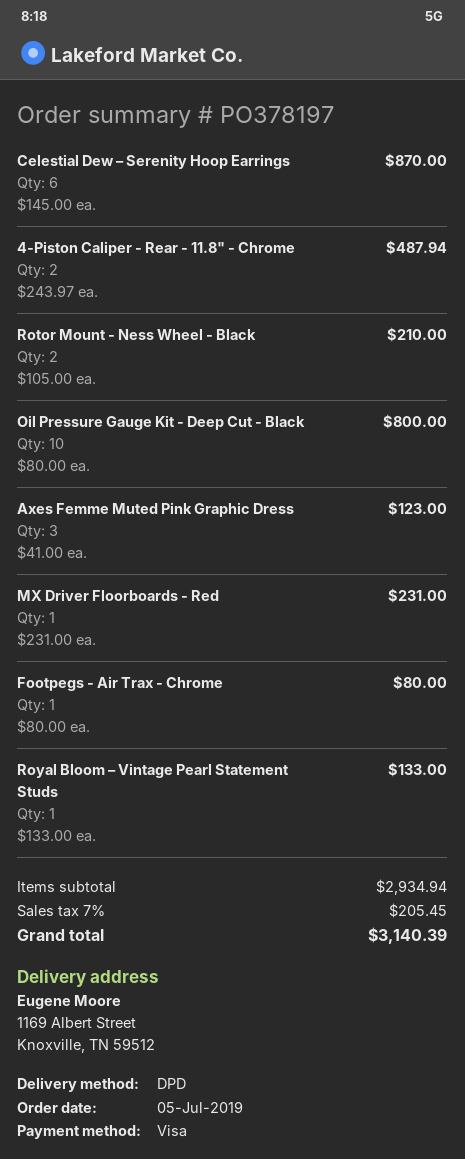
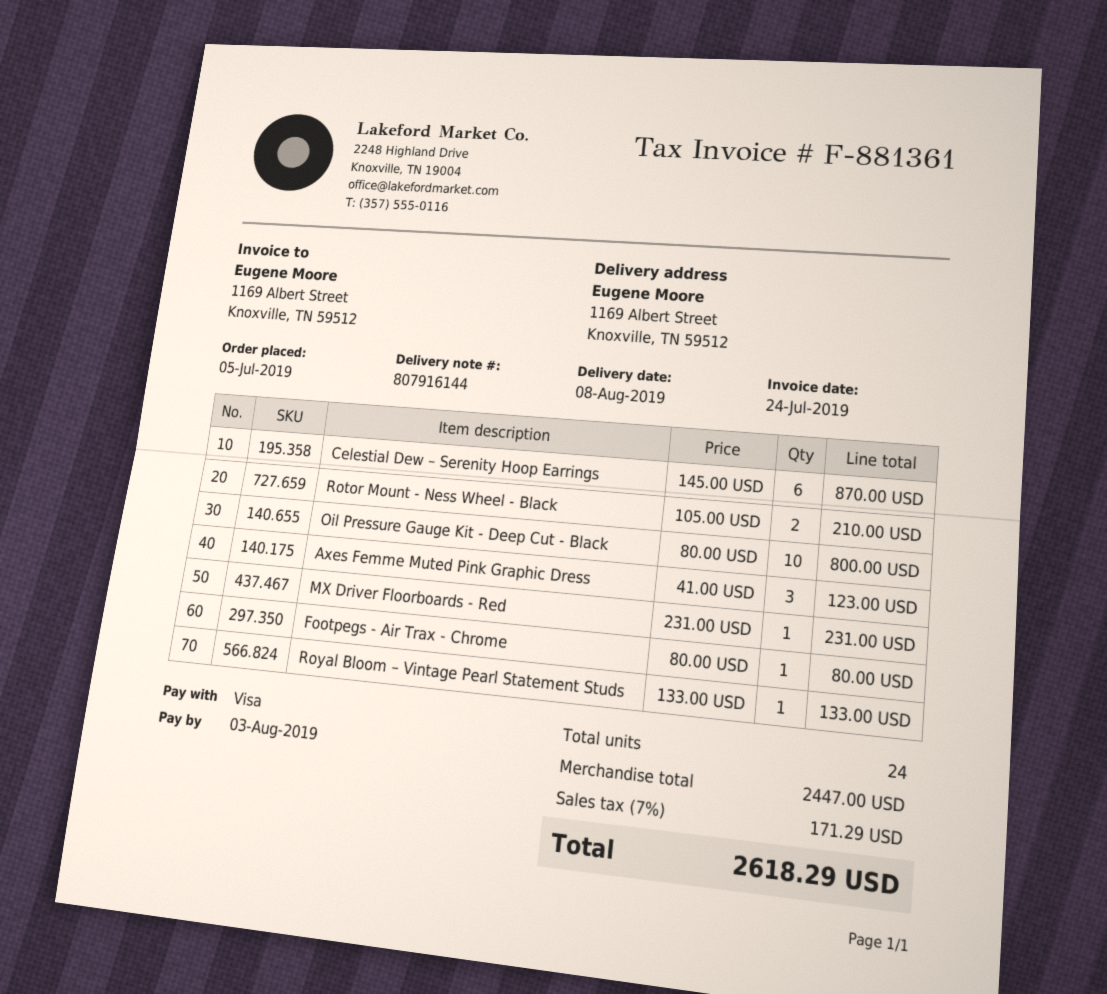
4-Piston Caliper - Rear - 11.8" - Chrome: 2 x 243.97 = 487.94 -> none
subtotal: 2934.94 -> 2447.00
tax: 7% = 205.45 -> 7% = 171.29
total: 3140.39 -> 2618.29

